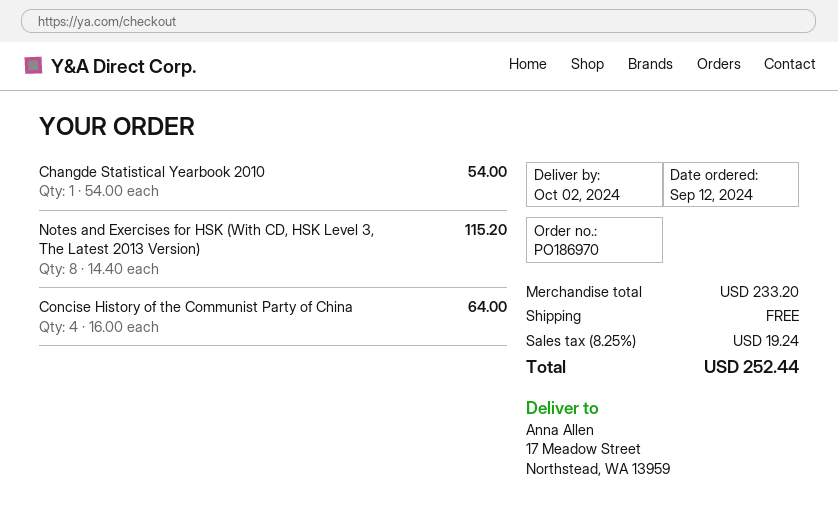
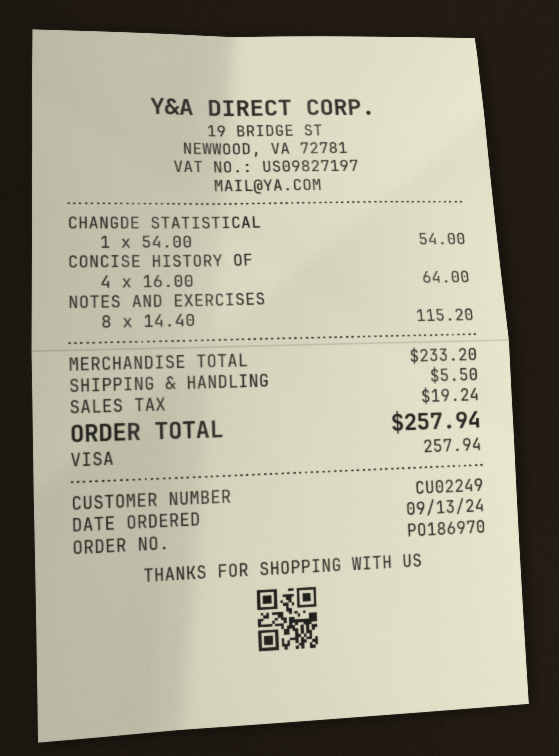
order date: 2024-09-12 -> 2024-09-13
shipping: 0.00 -> 5.50
total: 252.44 -> 257.94

